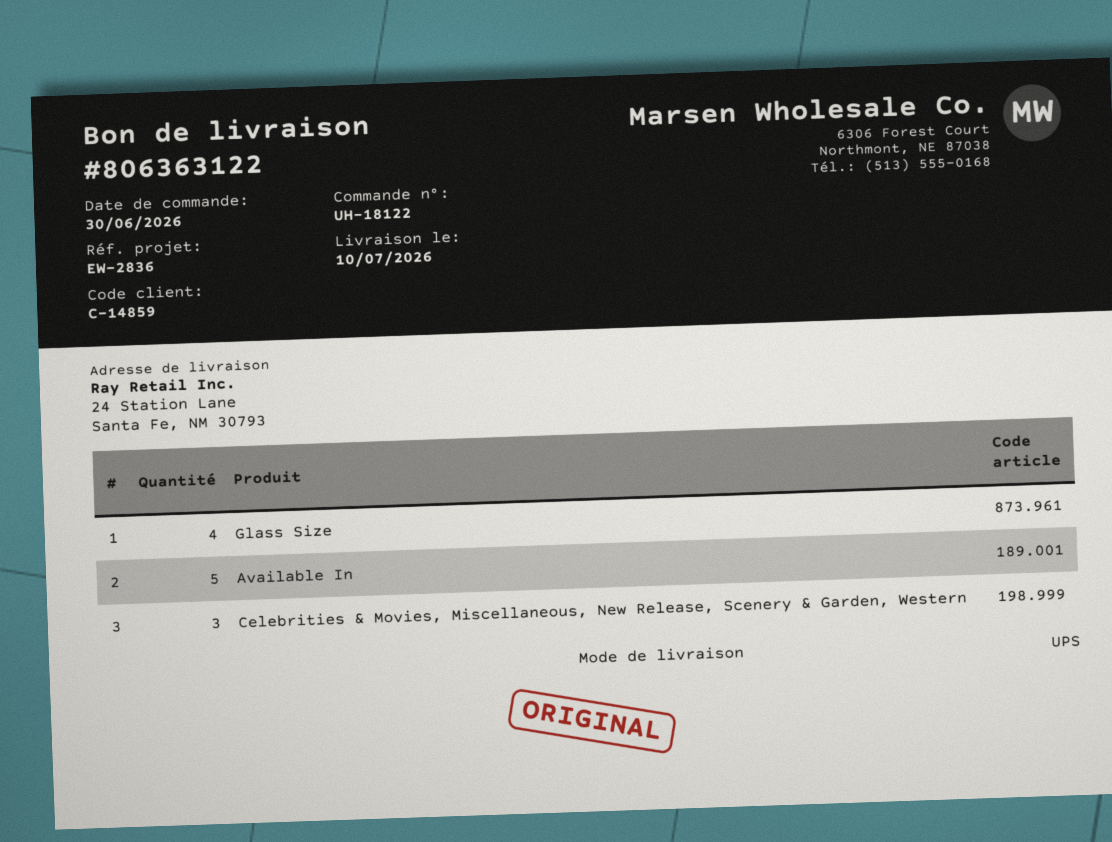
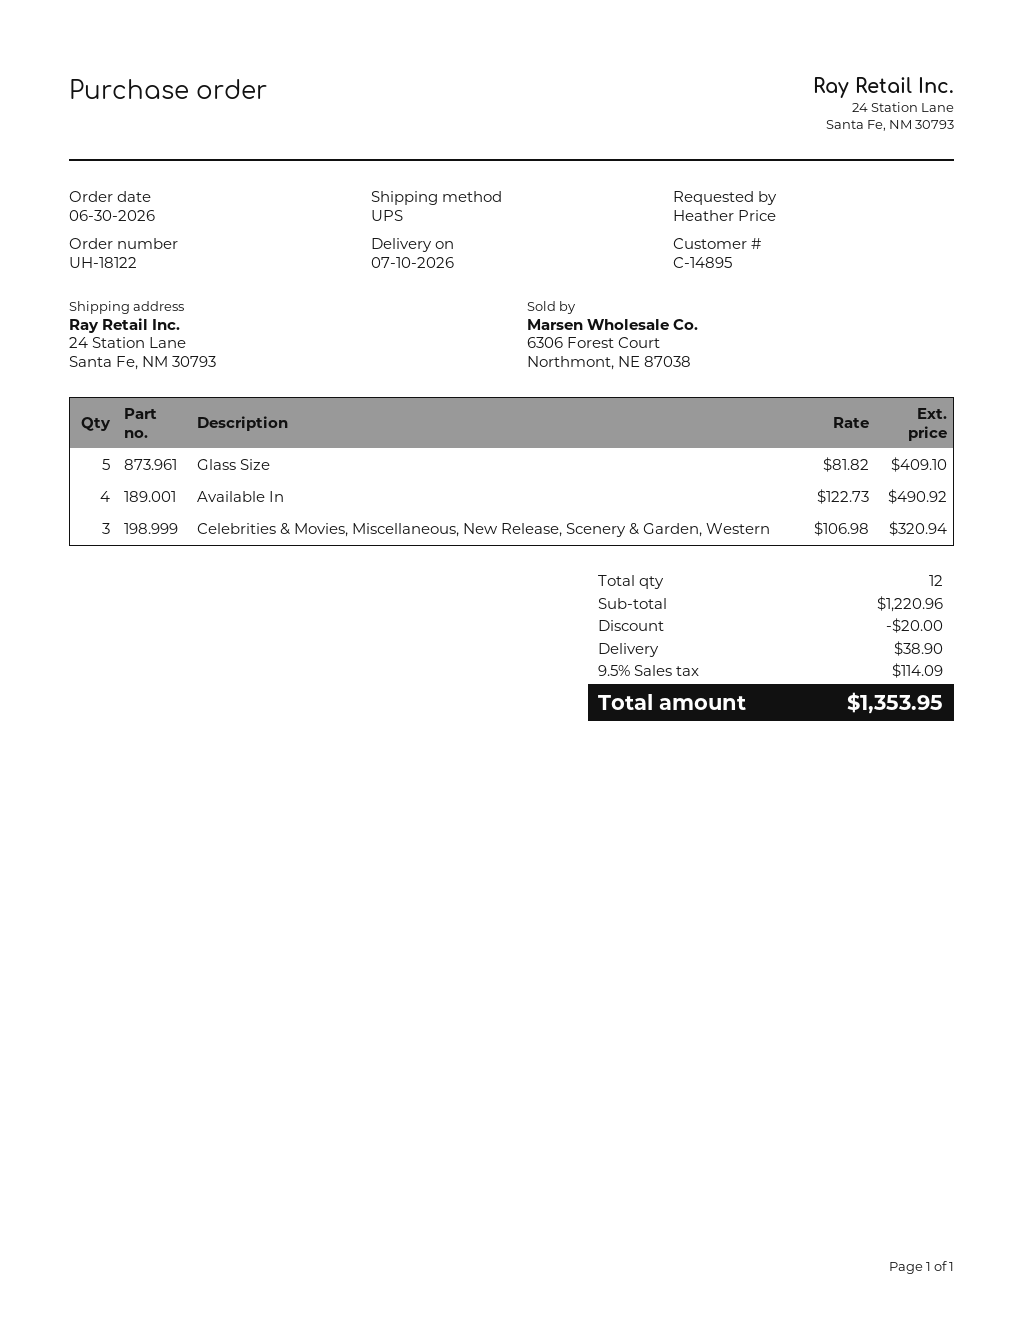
customer number: C-14859 -> C-14895
Glass Size: 4 -> 5
Available In: 5 -> 4

